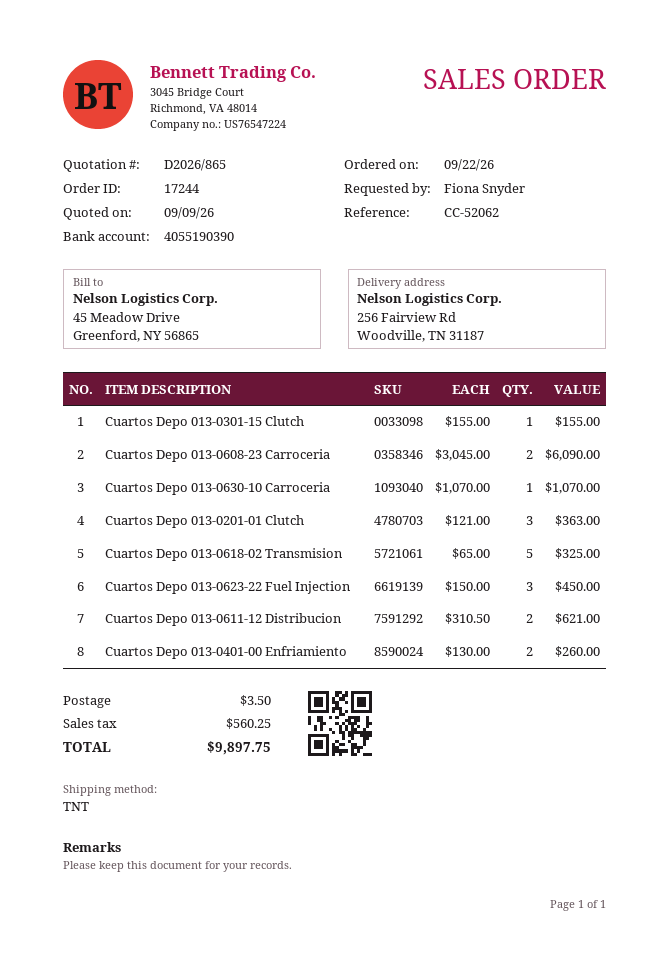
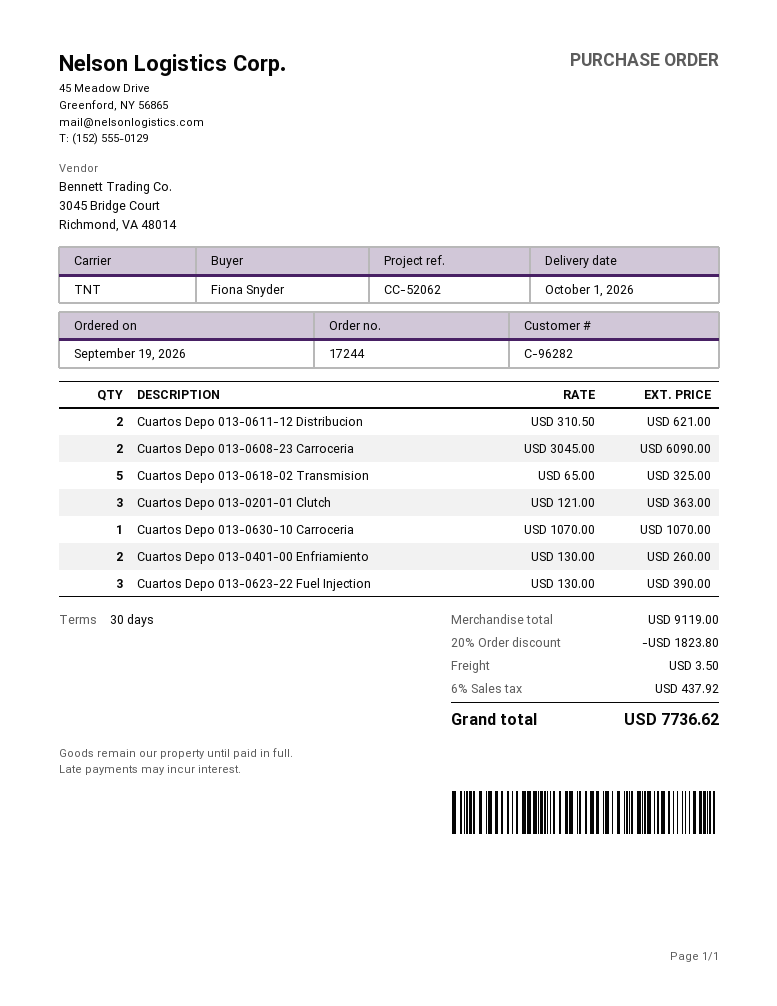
order date: 2026-09-22 -> 2026-09-19
Cuartos Depo 013-0301-15 Clutch: 1 x 155.00 = 155.00 -> none
Cuartos Depo 013-0623-22 Fuel Injection: 3 x 150.00 = 450.00 -> 3 x 130.00 = 390.00
discount: none -> 20% = 1823.80
tax: 560.25 -> 437.92
total: 9897.75 -> 7736.62

